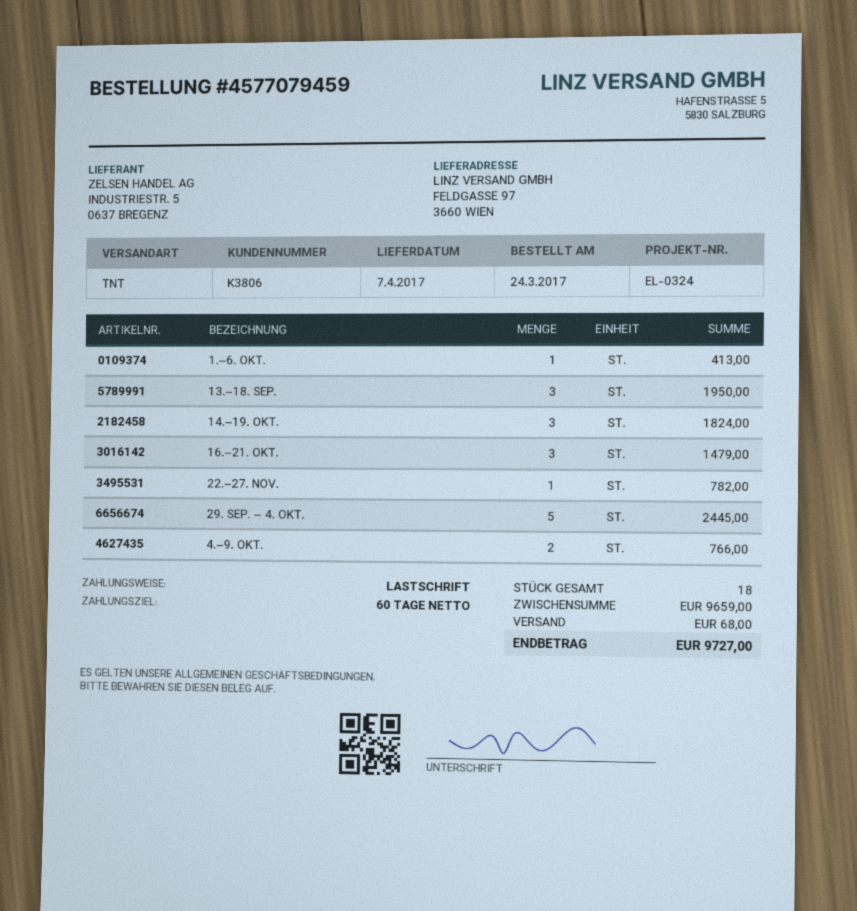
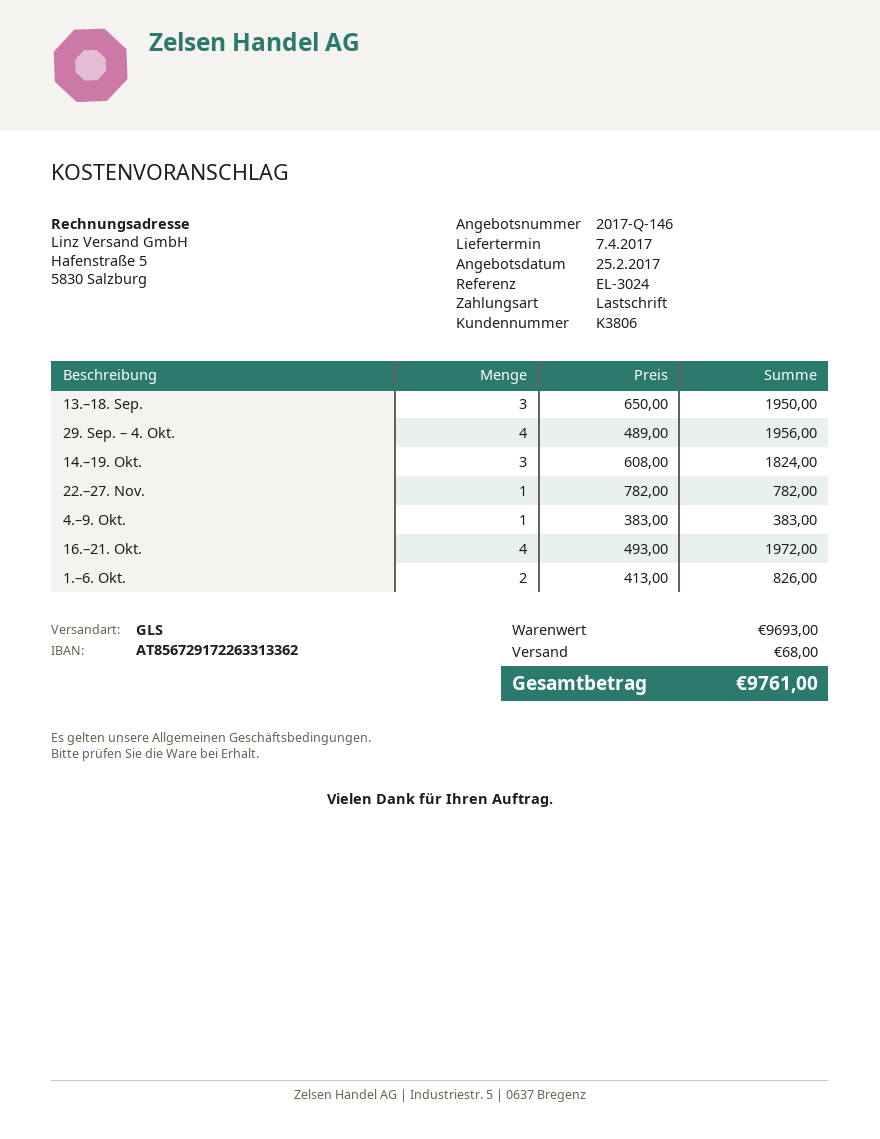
reference: EL-0324 -> EL-3024
shipping method: TNT -> GLS
1.–6. OKT.: 1 for 413.00 -> 2 for 826.00
16.–21. OKT.: 3 for 1479.00 -> 4 for 1972.00
29. SEP. – 4. OKT.: 5 for 2445.00 -> 4 for 1956.00
4.–9. OKT.: 2 for 766.00 -> 1 for 383.00
subtotal: 9659.00 -> 9693.00
total: 9727.00 -> 9761.00

